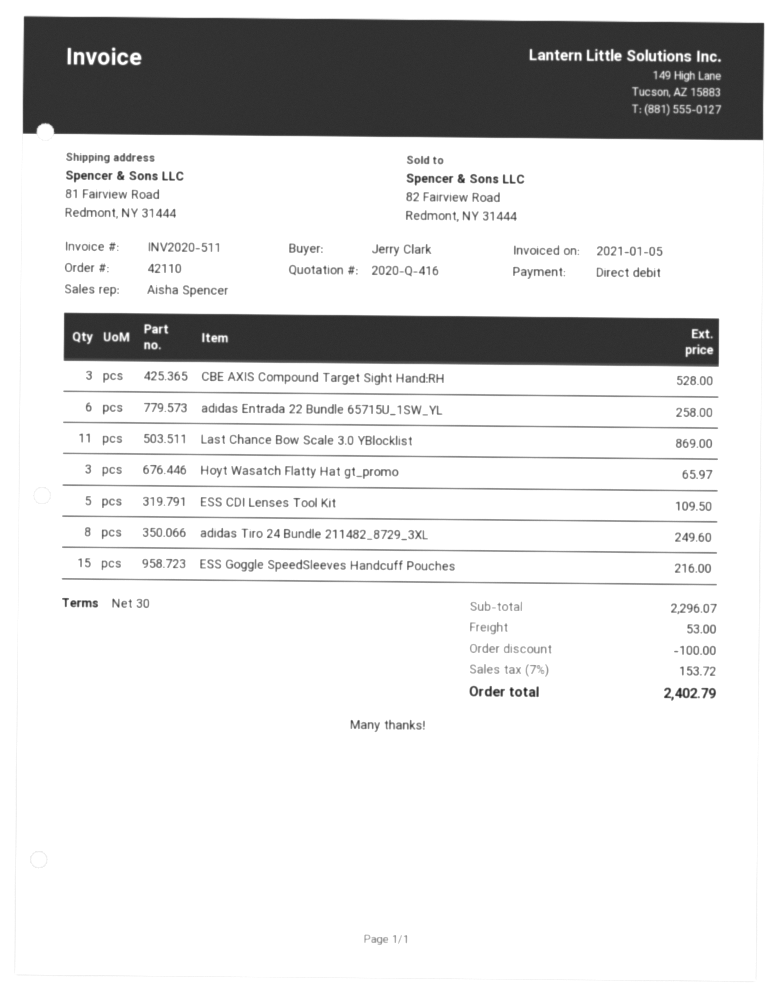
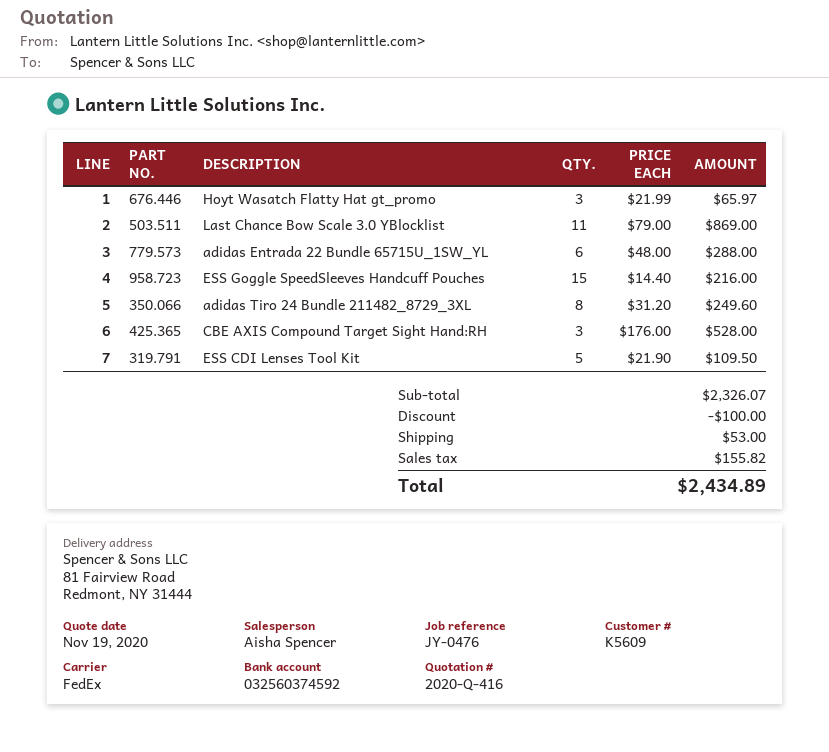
adidas Entrada 22 Bundle 65715U_1SW_YL: 6 for 258.00 -> 6 for 288.00
subtotal: 2296.07 -> 2326.07
tax: 153.72 -> 155.82
total: 2402.79 -> 2434.89

